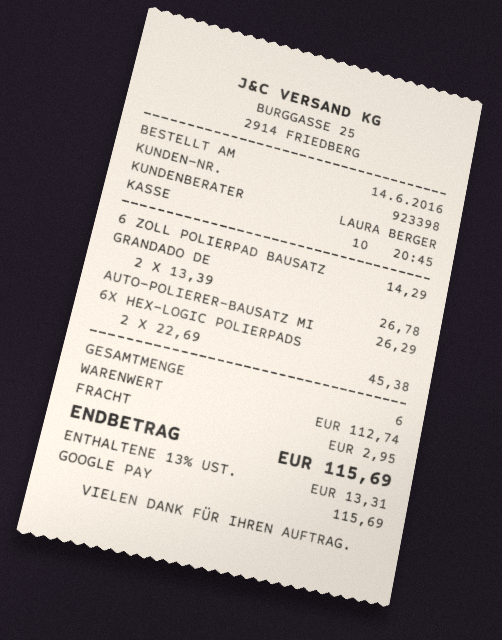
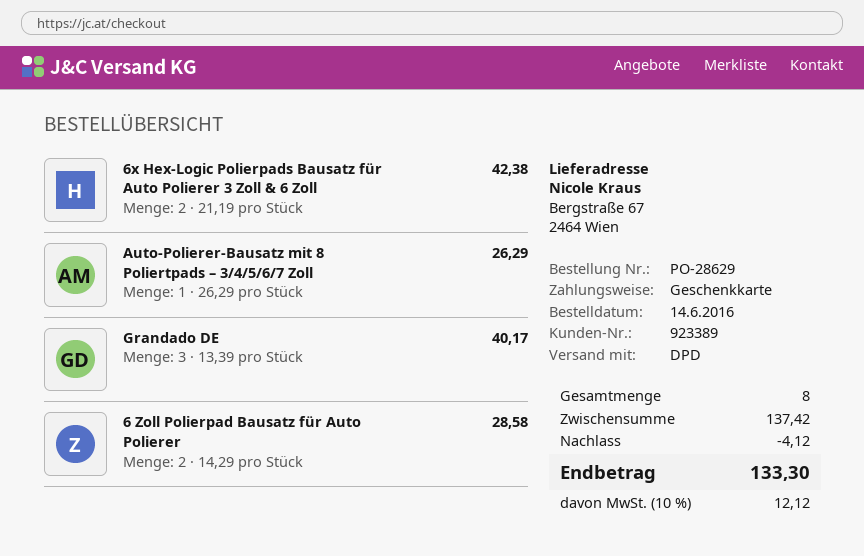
customer number: 923398 -> 923389
payment method: Google Pay -> gift card
6 ZOLL POLIERPAD BAUSATZ: 1 x 14.29 = 14.29 -> 2 x 14.29 = 28.58
GRANDADO DE: 2 x 13.39 = 26.78 -> 3 x 13.39 = 40.17
6X HEX-LOGIC POLIERPADS: 2 x 22.69 = 45.38 -> 2 x 21.19 = 42.38
total quantity: 6 -> 8
subtotal: 112.74 -> 137.42
discount: none -> 4.12
shipping: 2.95 -> none
tax: 13% = 13.31 -> 10% = 12.12
total: 115.69 -> 133.30

